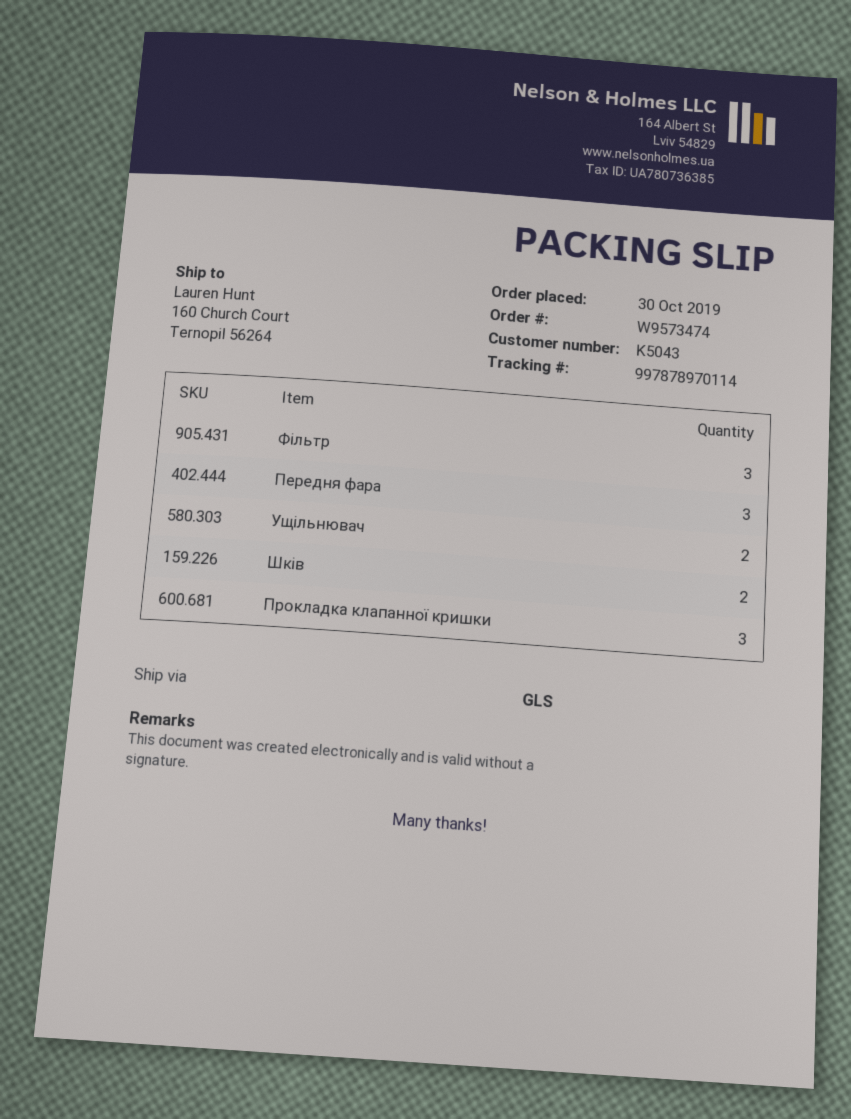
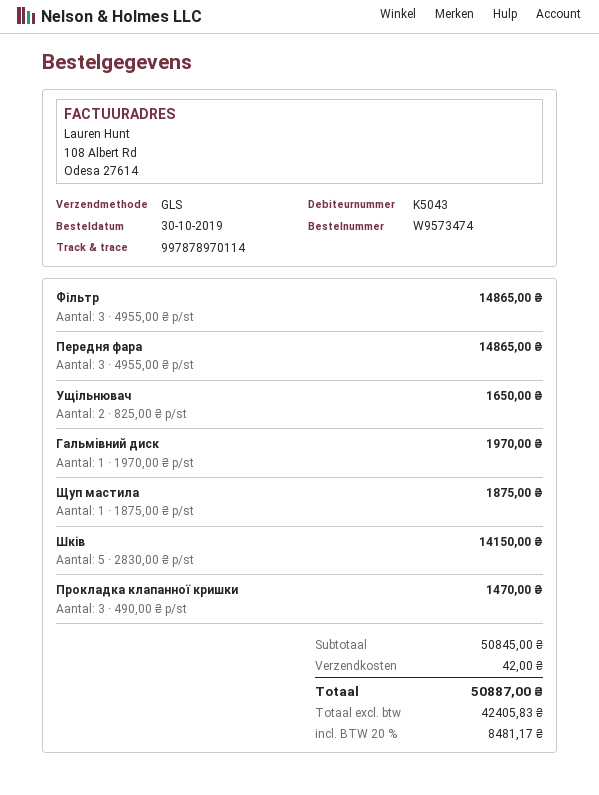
Шків: 2 -> 5
Гальмiвний диск: none -> 1
Щуп мастила: none -> 1

